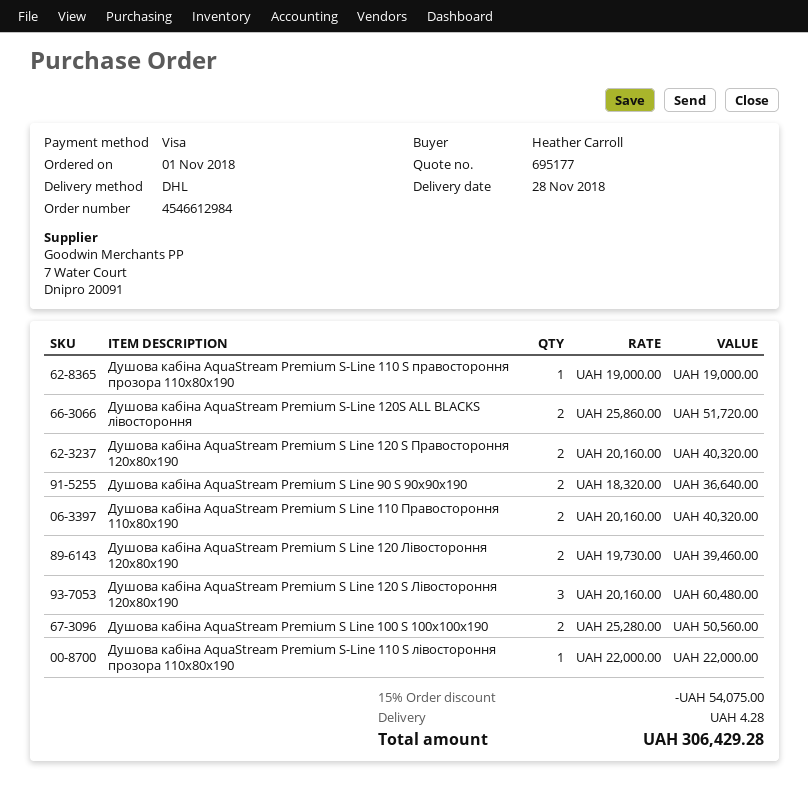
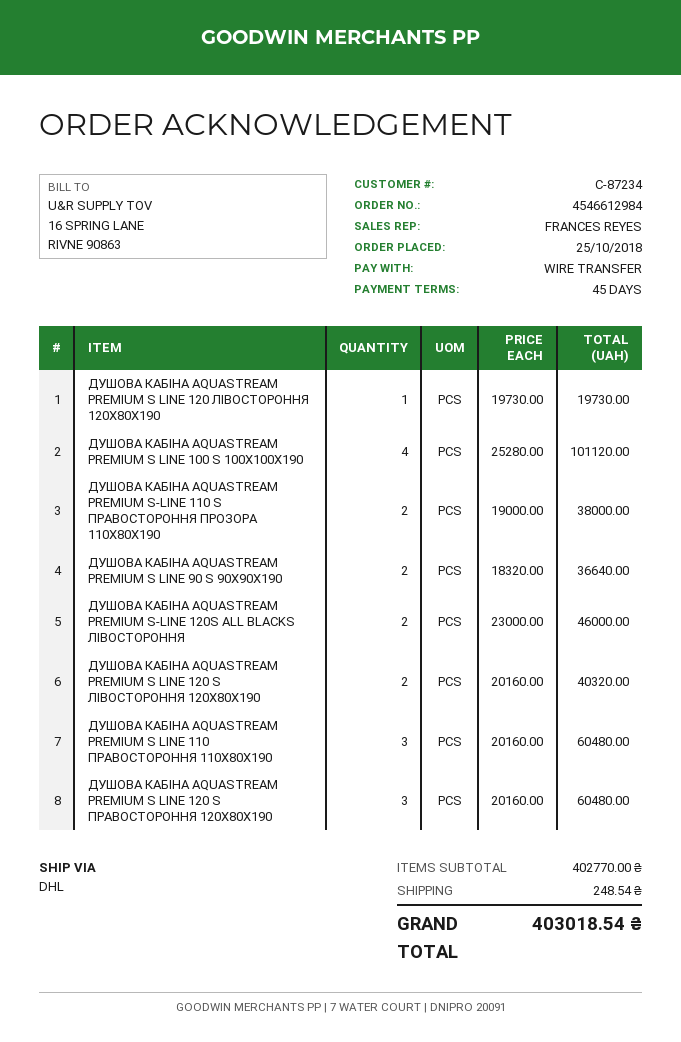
order date: 2018-11-01 -> 2018-10-25
payment method: Visa -> bank transfer
Душова кабіна AquaStream Premium S-Line 110 S правостороння прозора 110x80x190: 1 x 19000.00 = 19000.00 -> 2 x 19000.00 = 38000.00
Душова кабіна AquaStream Premium S-Line 120S ALL BLACKS лівостороння: 2 x 25860.00 = 51720.00 -> 2 x 23000.00 = 46000.00
Душова кабіна AquaStream Premium S Line 120 S Правостороння 120х80х190: 2 x 20160.00 = 40320.00 -> 3 x 20160.00 = 60480.00
Душова кабіна AquaStream Premium S Line 110 Правостороння 110х80х190: 2 x 20160.00 = 40320.00 -> 3 x 20160.00 = 60480.00
Душова кабіна AquaStream Premium S Line 120 Лівостороння 120х80х190: 2 x 19730.00 = 39460.00 -> 1 x 19730.00 = 19730.00
Душова кабіна AquaStream Premium S Line 120 S Лівостороння 120х80х190: 3 x 20160.00 = 60480.00 -> 2 x 20160.00 = 40320.00
Душова кабіна AquaStream Premium S Line 100 S 100х100х190: 2 x 25280.00 = 50560.00 -> 4 x 25280.00 = 101120.00
Душова кабіна AquaStream Premium S-Line 110 S лівостороння прозора 110x80x190: 1 x 22000.00 = 22000.00 -> none
discount: 15% = 54075.00 -> none
shipping: 4.28 -> 248.54
total: 306429.28 -> 403018.54

